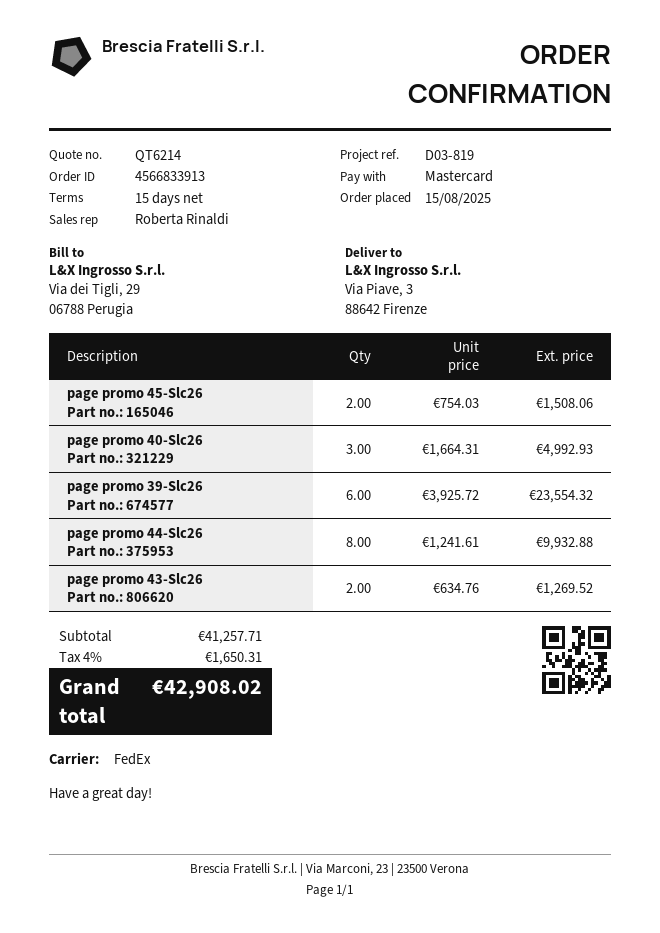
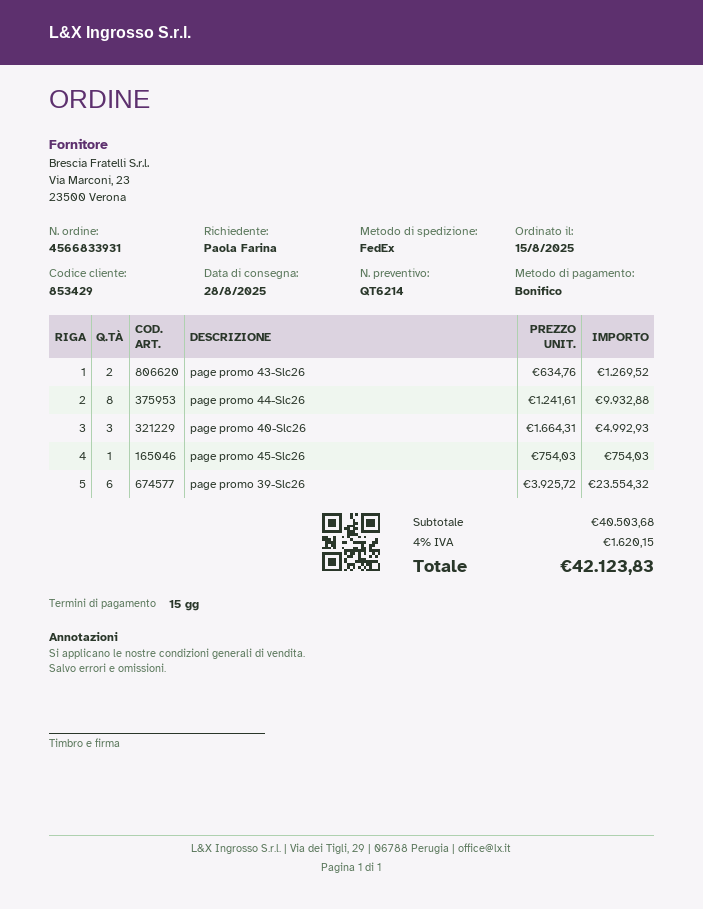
order number: 4566833913 -> 4566833931
payment method: Mastercard -> bank transfer
page promo 45-Slc26: 2 x 754.03 = 1508.06 -> 1 x 754.03 = 754.03
subtotal: 41257.71 -> 40503.68
tax: 4% = 1650.31 -> 4% = 1620.15
total: 42908.02 -> 42123.83

